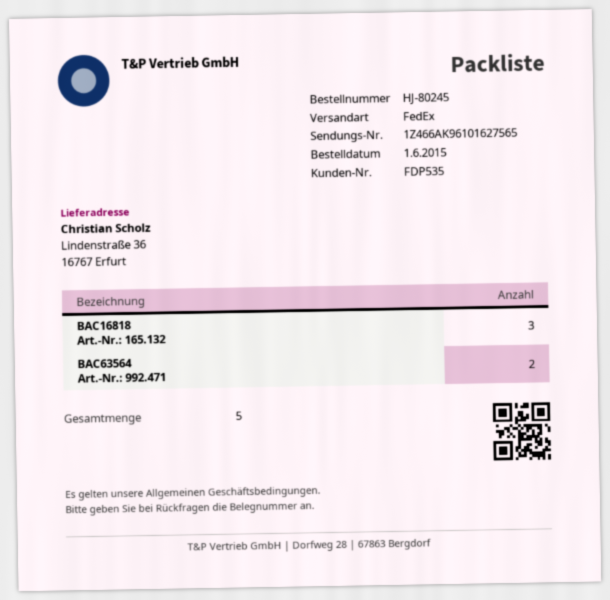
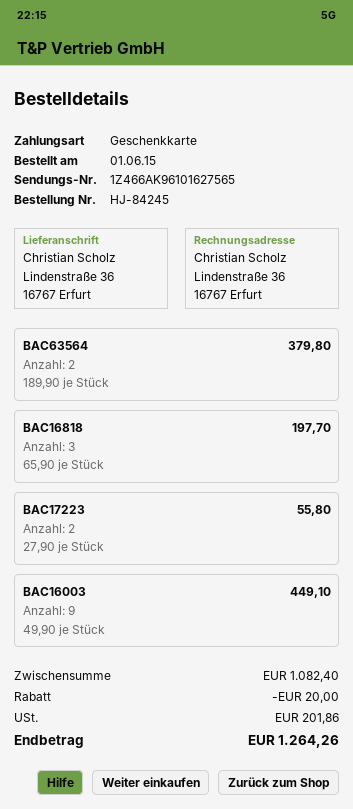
order number: HJ-80245 -> HJ-84245
BAC17223: none -> 2
BAC16003: none -> 9

